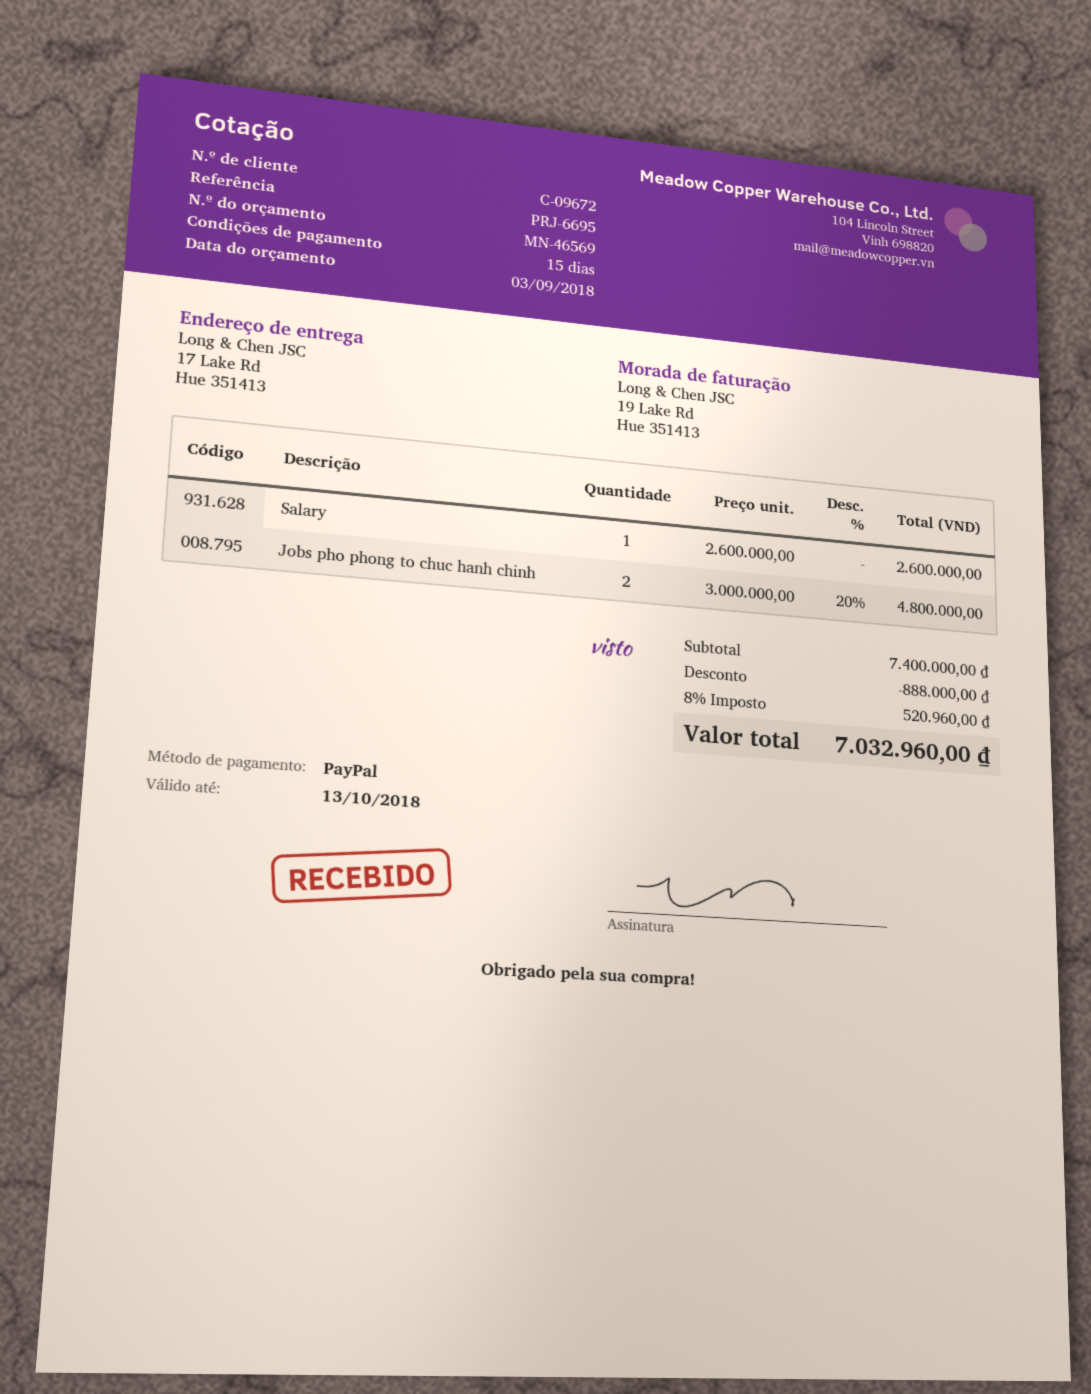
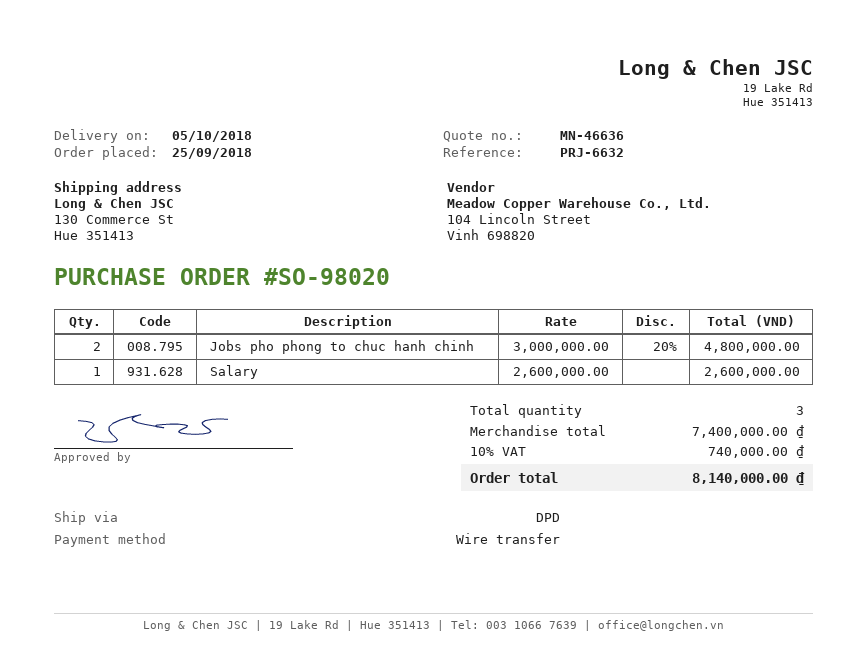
quote number: MN-46569 -> MN-46636
reference: PRJ-6695 -> PRJ-6632
payment method: PayPal -> bank transfer
ship to: 17 Lake Rd, Hue 351413 -> 130 Commerce St, Hue 351413
discount: 888000.00 -> none
tax: 8% = 520960.00 -> 10% = 740000.00
total: 7032960.00 -> 8140000.00

